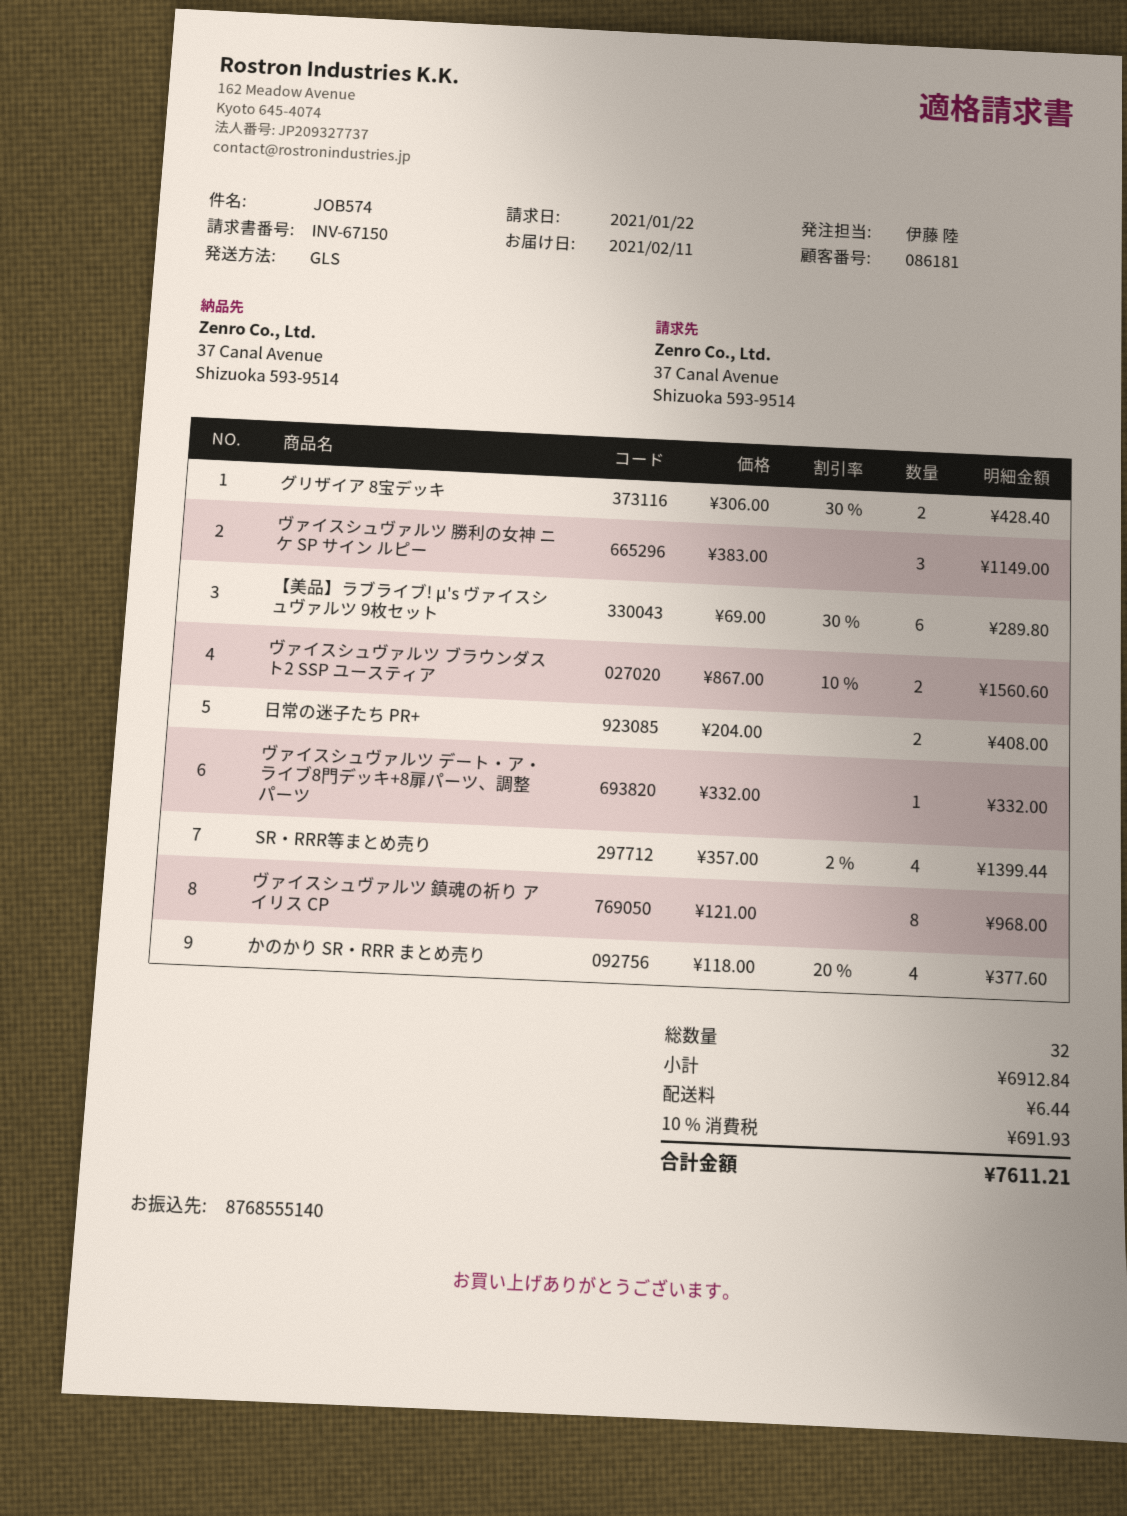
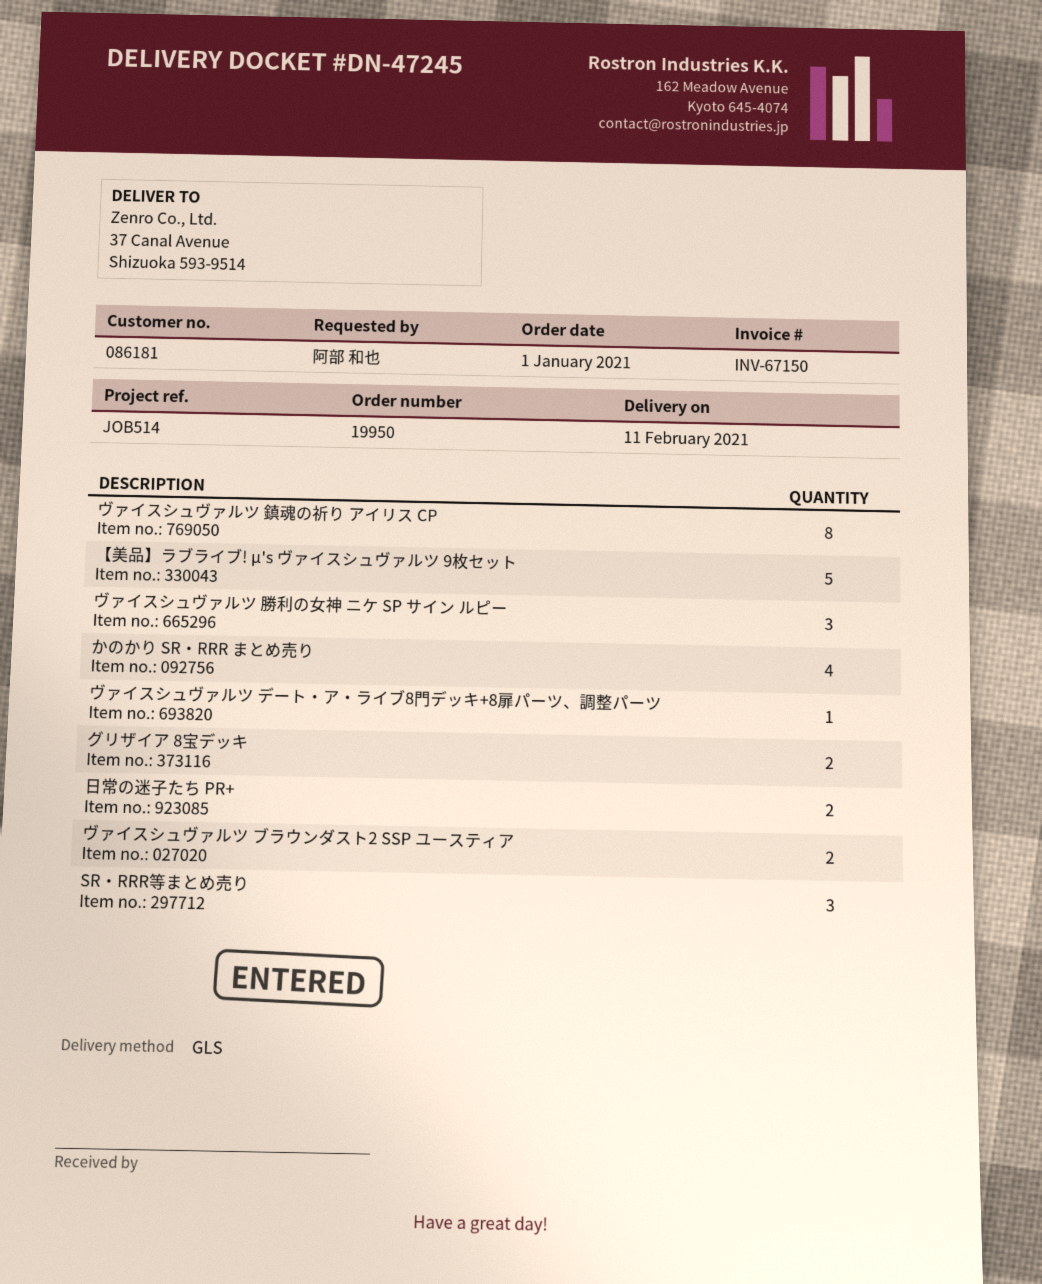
reference: JOB574 -> JOB514
ordered by: 伊藤 陸 -> 阿部 和也
【美品】ラブライブ! μ's ヴァイスシュヴァルツ 9枚セット: 6 -> 5
SR・RRR等まとめ売り: 4 -> 3

